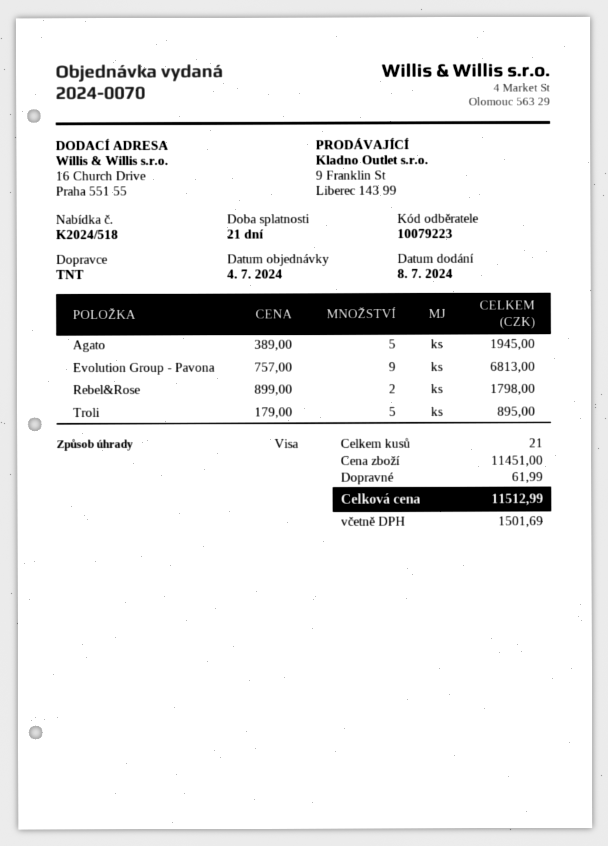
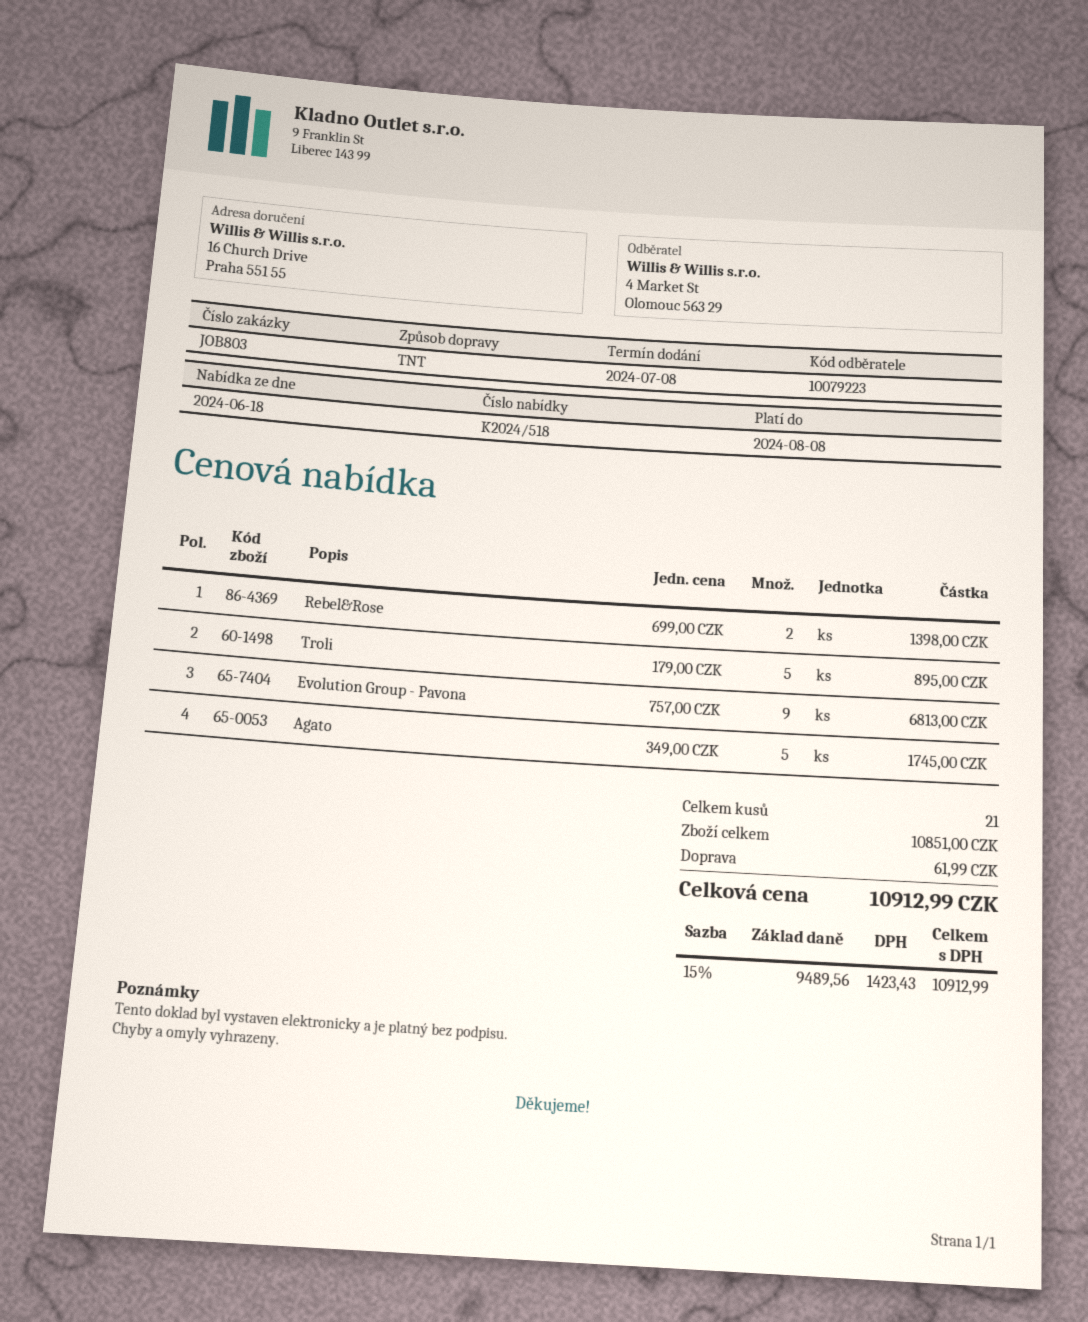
Agato: 5 x 389.00 = 1945.00 -> 5 x 349.00 = 1745.00
Rebel&Rose: 2 x 899.00 = 1798.00 -> 2 x 699.00 = 1398.00
subtotal: 11451.00 -> 10851.00
tax: 1501.69 -> 1423.43
total: 11512.99 -> 10912.99

